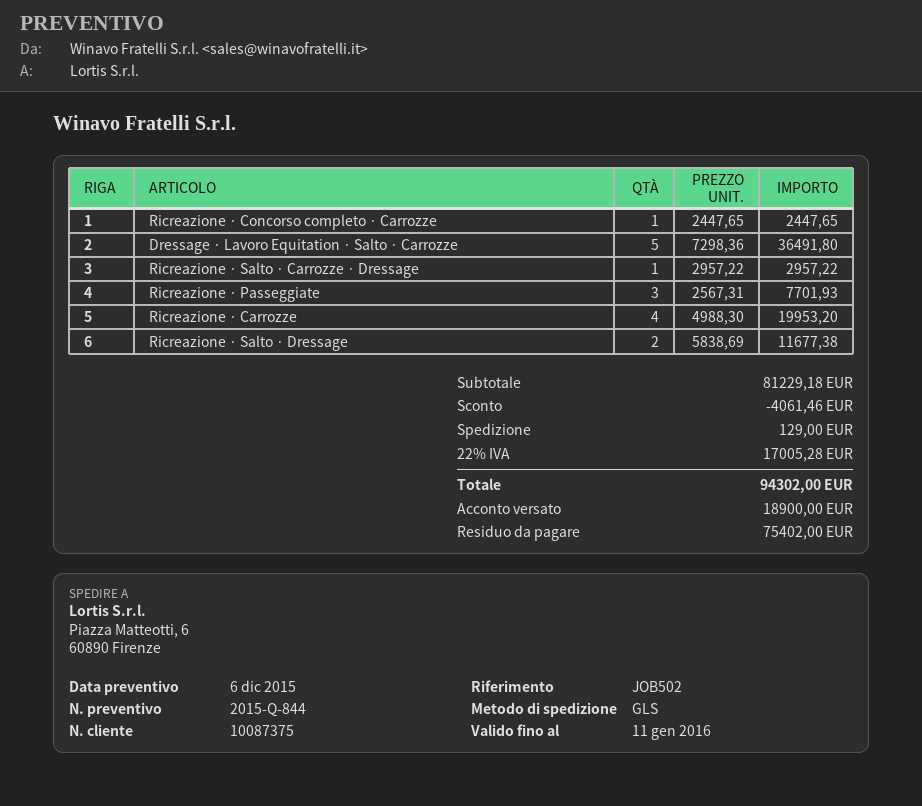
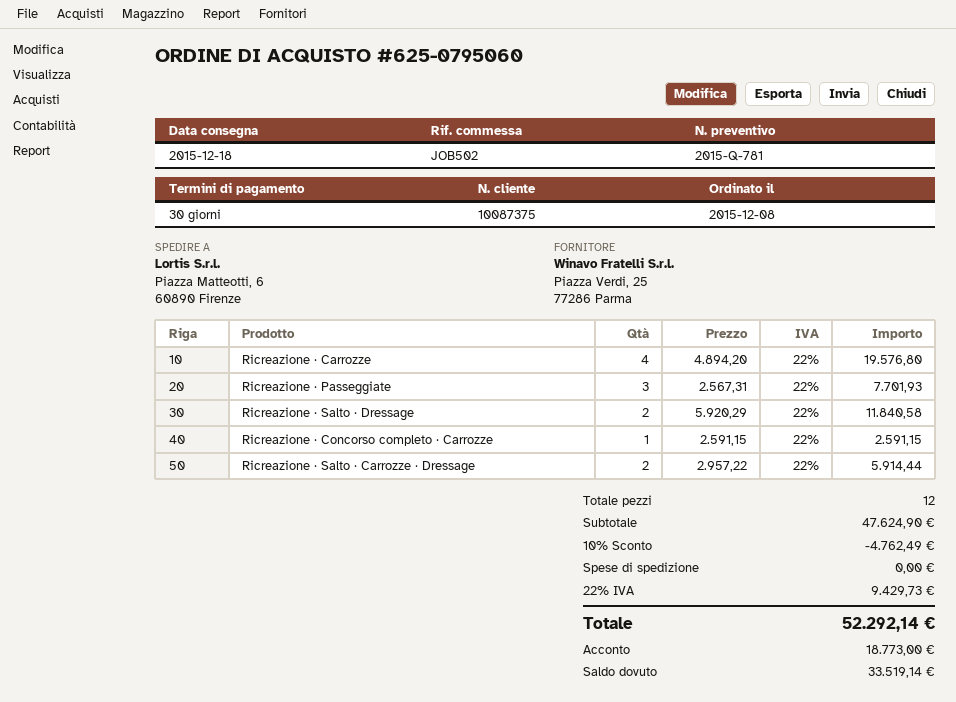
quote number: 2015-Q-844 -> 2015-Q-781
Ricreazione · Concorso completo · Carrozze: 1 x 2447.65 = 2447.65 -> 1 x 2591.15 = 2591.15
Dressage · Lavoro Equitation · Salto · Carrozze: 5 x 7298.36 = 36491.80 -> none
Ricreazione · Salto · Carrozze · Dressage: 1 x 2957.22 = 2957.22 -> 2 x 2957.22 = 5914.44
Ricreazione · Carrozze: 4 x 4988.30 = 19953.20 -> 4 x 4894.20 = 19576.80
Ricreazione · Salto · Dressage: 2 x 5838.69 = 11677.38 -> 2 x 5920.29 = 11840.58
subtotal: 81229.18 -> 47624.90
discount: 4061.46 -> 4762.49
shipping: 129.00 -> 0.00
tax: 22% = 17005.28 -> 22% = 9429.73
total: 94302.00 -> 52292.14
deposit: 18900.00 -> 18773.00
balance: 75402.00 -> 33519.14

